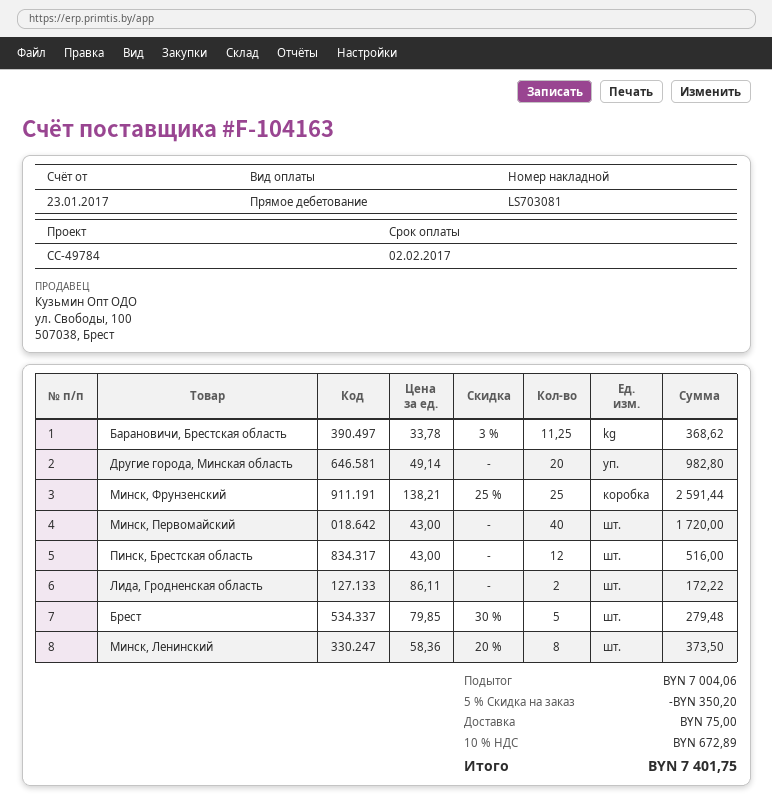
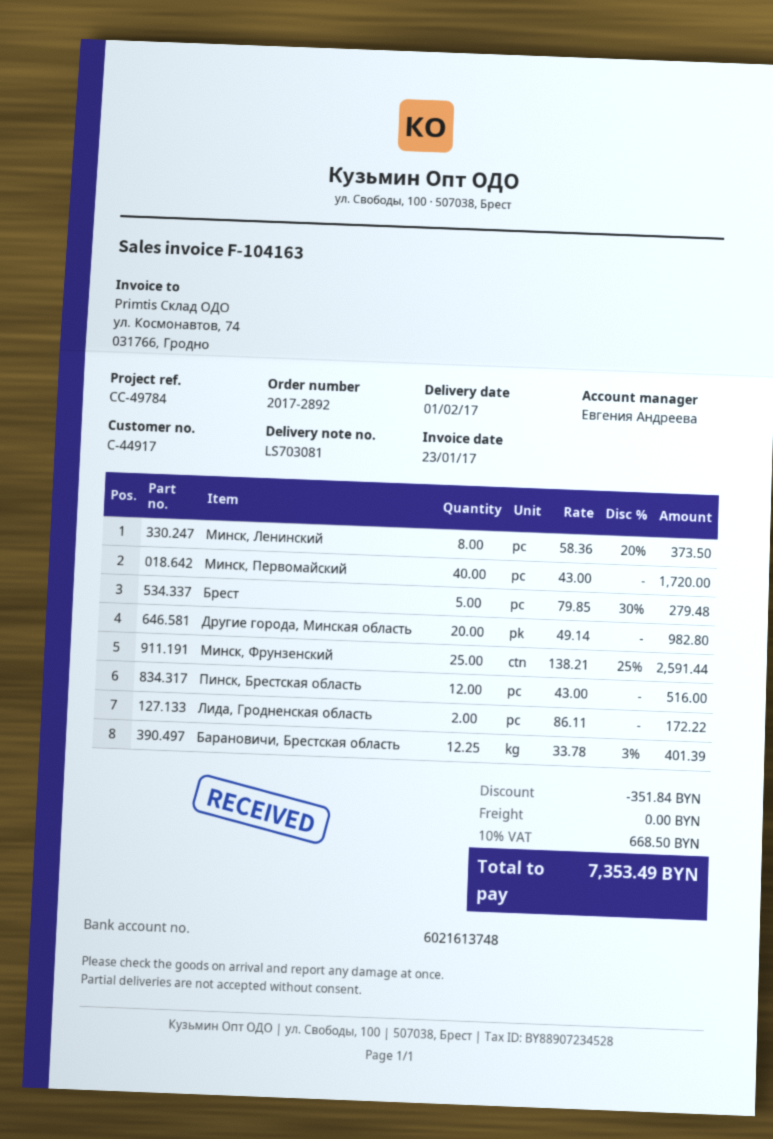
Барановичи, Брестская область: 11.25 x 33.78 - 3% = 368.62 -> 12.25 x 33.78 - 3% = 401.39
discount: 350.20 -> 351.84
shipping: 75.00 -> 0.00
tax: 10% = 672.89 -> 10% = 668.50
total: 7401.75 -> 7353.49

